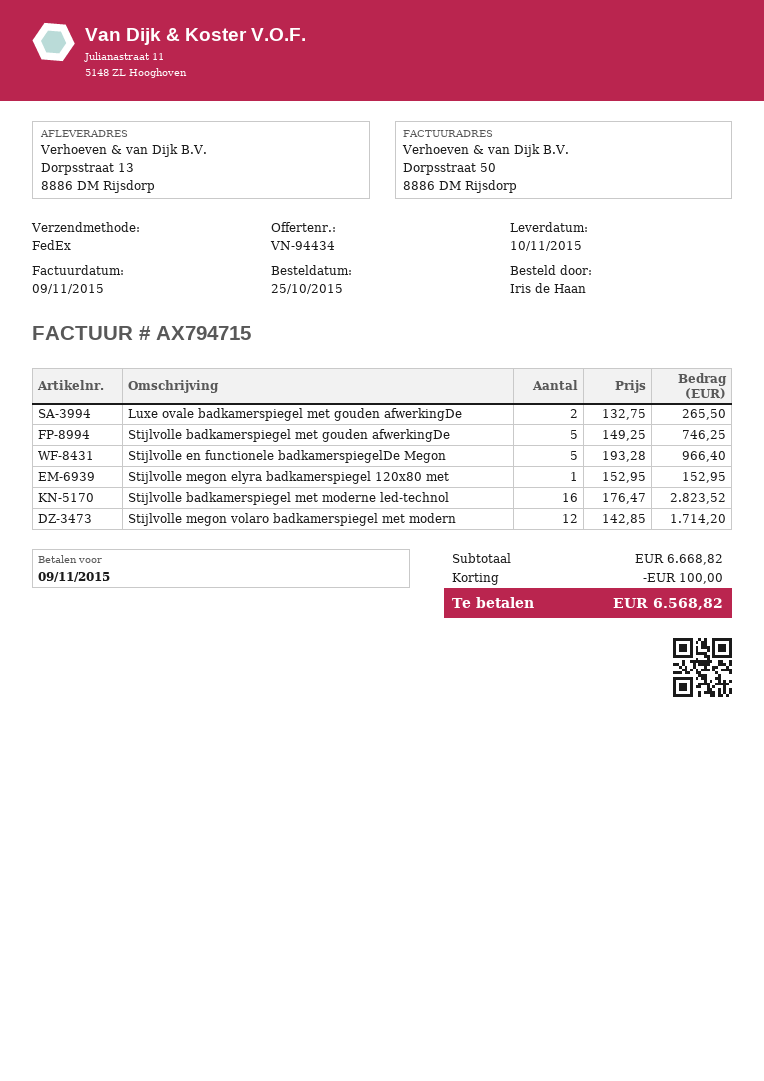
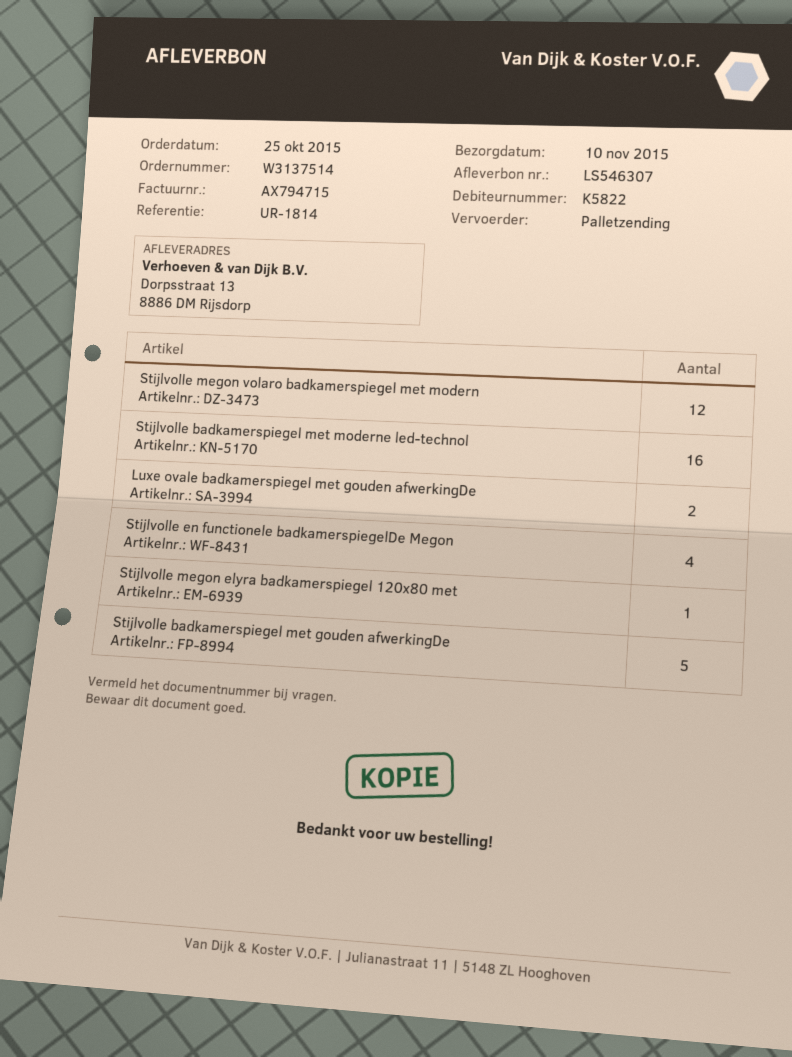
shipping method: FedEx -> pallet freight
Stijlvolle en functionele badkamerspiegelDe Megon: 5 -> 4

